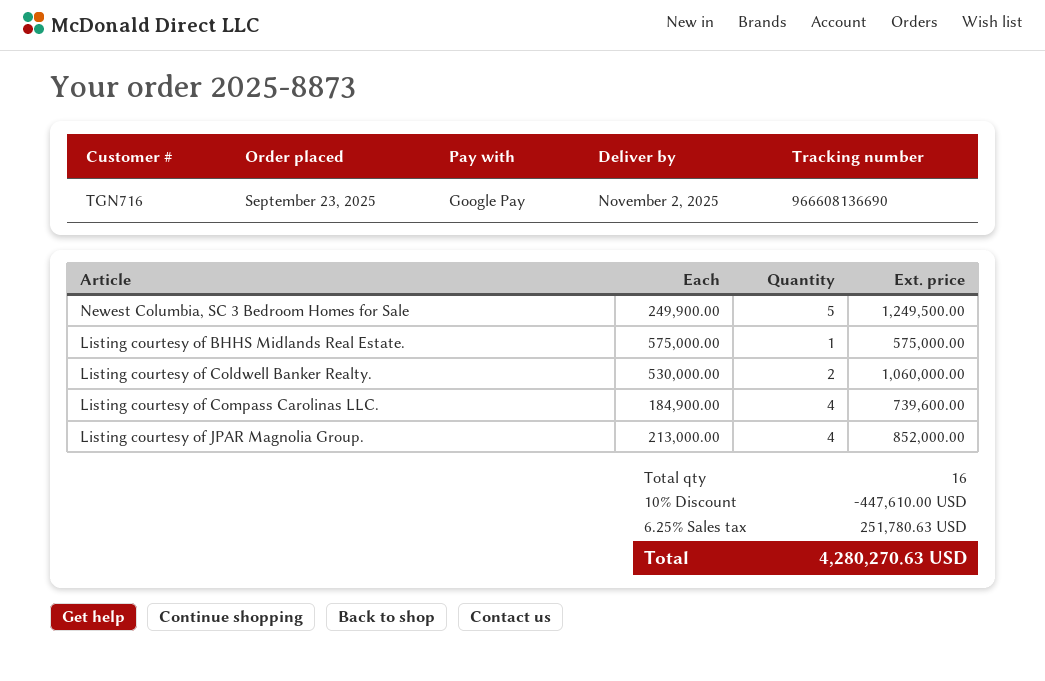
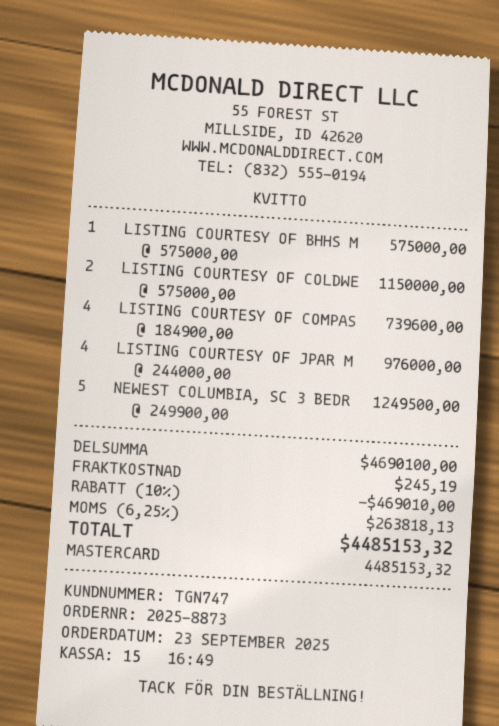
customer number: TGN716 -> TGN747
payment method: Google Pay -> Mastercard
Listing courtesy of Coldwell Banker Realty.: 2 x 530000.00 = 1060000.00 -> 2 x 575000.00 = 1150000.00
Listing courtesy of JPAR Magnolia Group.: 4 x 213000.00 = 852000.00 -> 4 x 244000.00 = 976000.00
discount: 10% = 447610.00 -> 10% = 469010.00
shipping: none -> 245.19
tax: 6.25% = 251780.63 -> 6.25% = 263818.13
total: 4280270.63 -> 4485153.32

